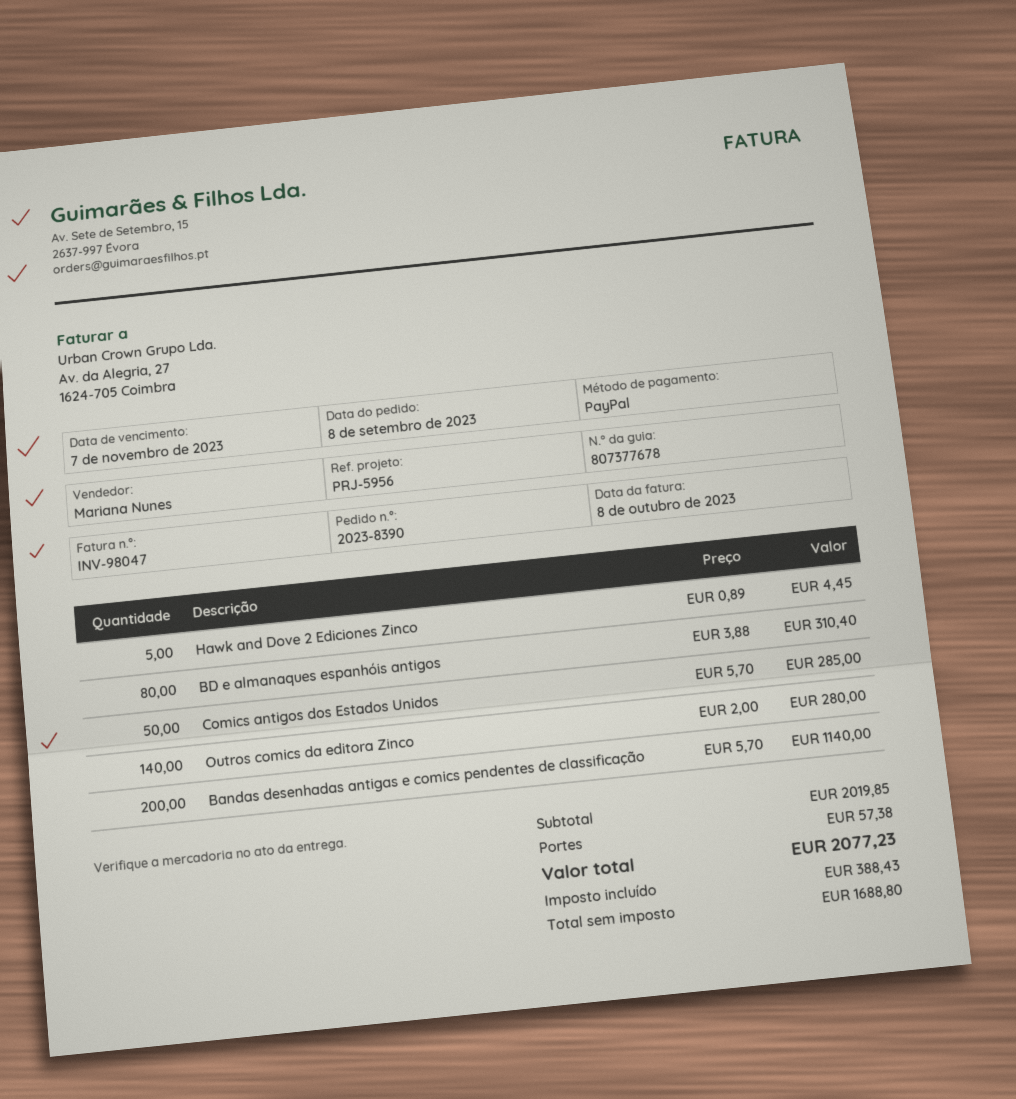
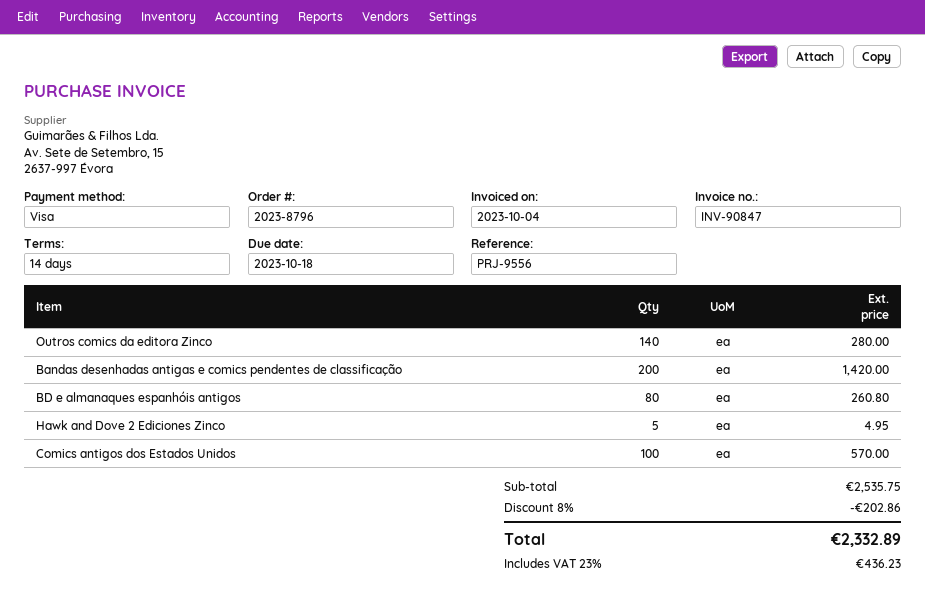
order number: 2023-8390 -> 2023-8796
invoice number: INV-98047 -> INV-90847
invoice date: 2023-10-08 -> 2023-10-04
due date: 2023-11-07 -> 2023-10-18
reference: PRJ-5956 -> PRJ-9556
payment method: PayPal -> Visa
Hawk and Dove 2 Ediciones Zinco: 5 for 4.45 -> 5 for 4.95
BD e almanaques espanhóis antigos: 80 for 310.40 -> 80 for 260.80
Comics antigos dos Estados Unidos: 50 for 285.00 -> 100 for 570.00
Bandas desenhadas antigas e comics pendentes de classificação: 200 for 1140.00 -> 200 for 1420.00
subtotal: 2019.85 -> 2535.75
discount: none -> 8% = 202.86
shipping: 57.38 -> none
tax: 388.43 -> 436.23
total: 2077.23 -> 2332.89

